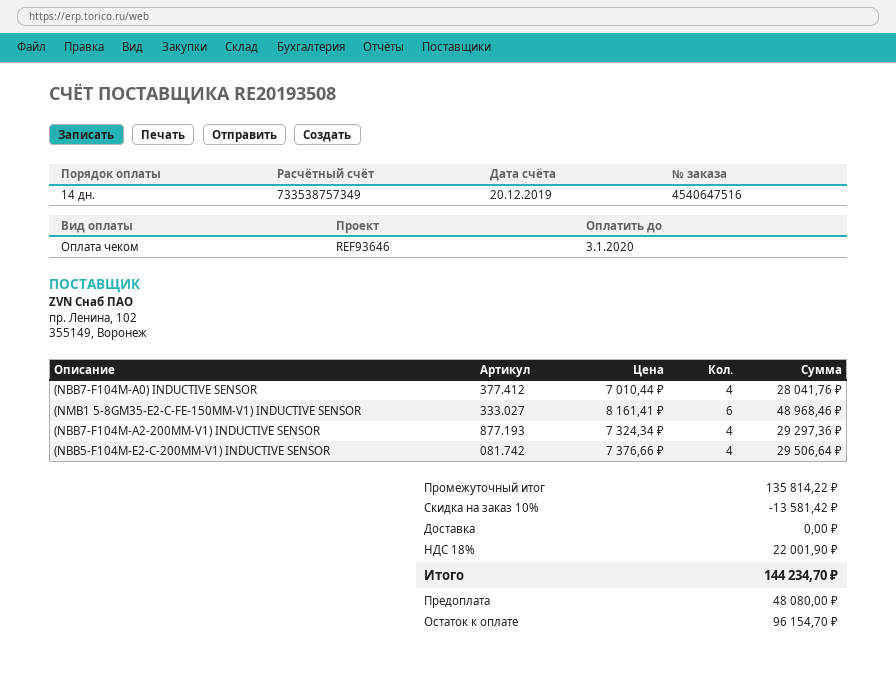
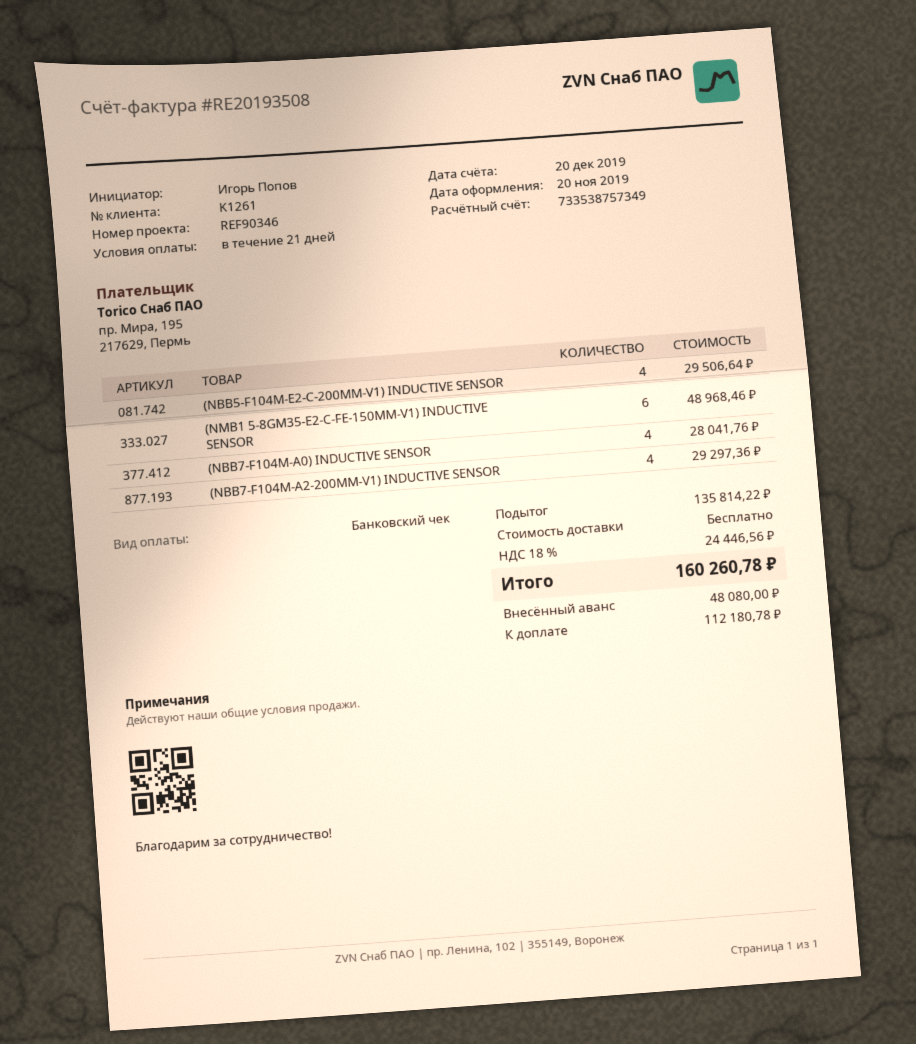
payment terms: 14 days -> 21 days
reference: REF93646 -> REF90346
discount: 10% = 13581.42 -> none
tax: 18% = 22001.90 -> 18% = 24446.56
total: 144234.70 -> 160260.78
balance: 96154.70 -> 112180.78

